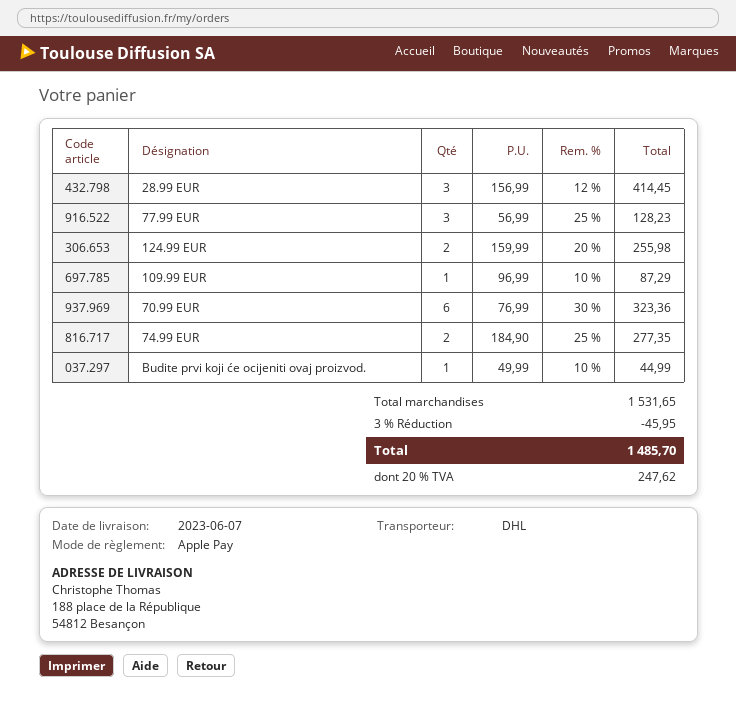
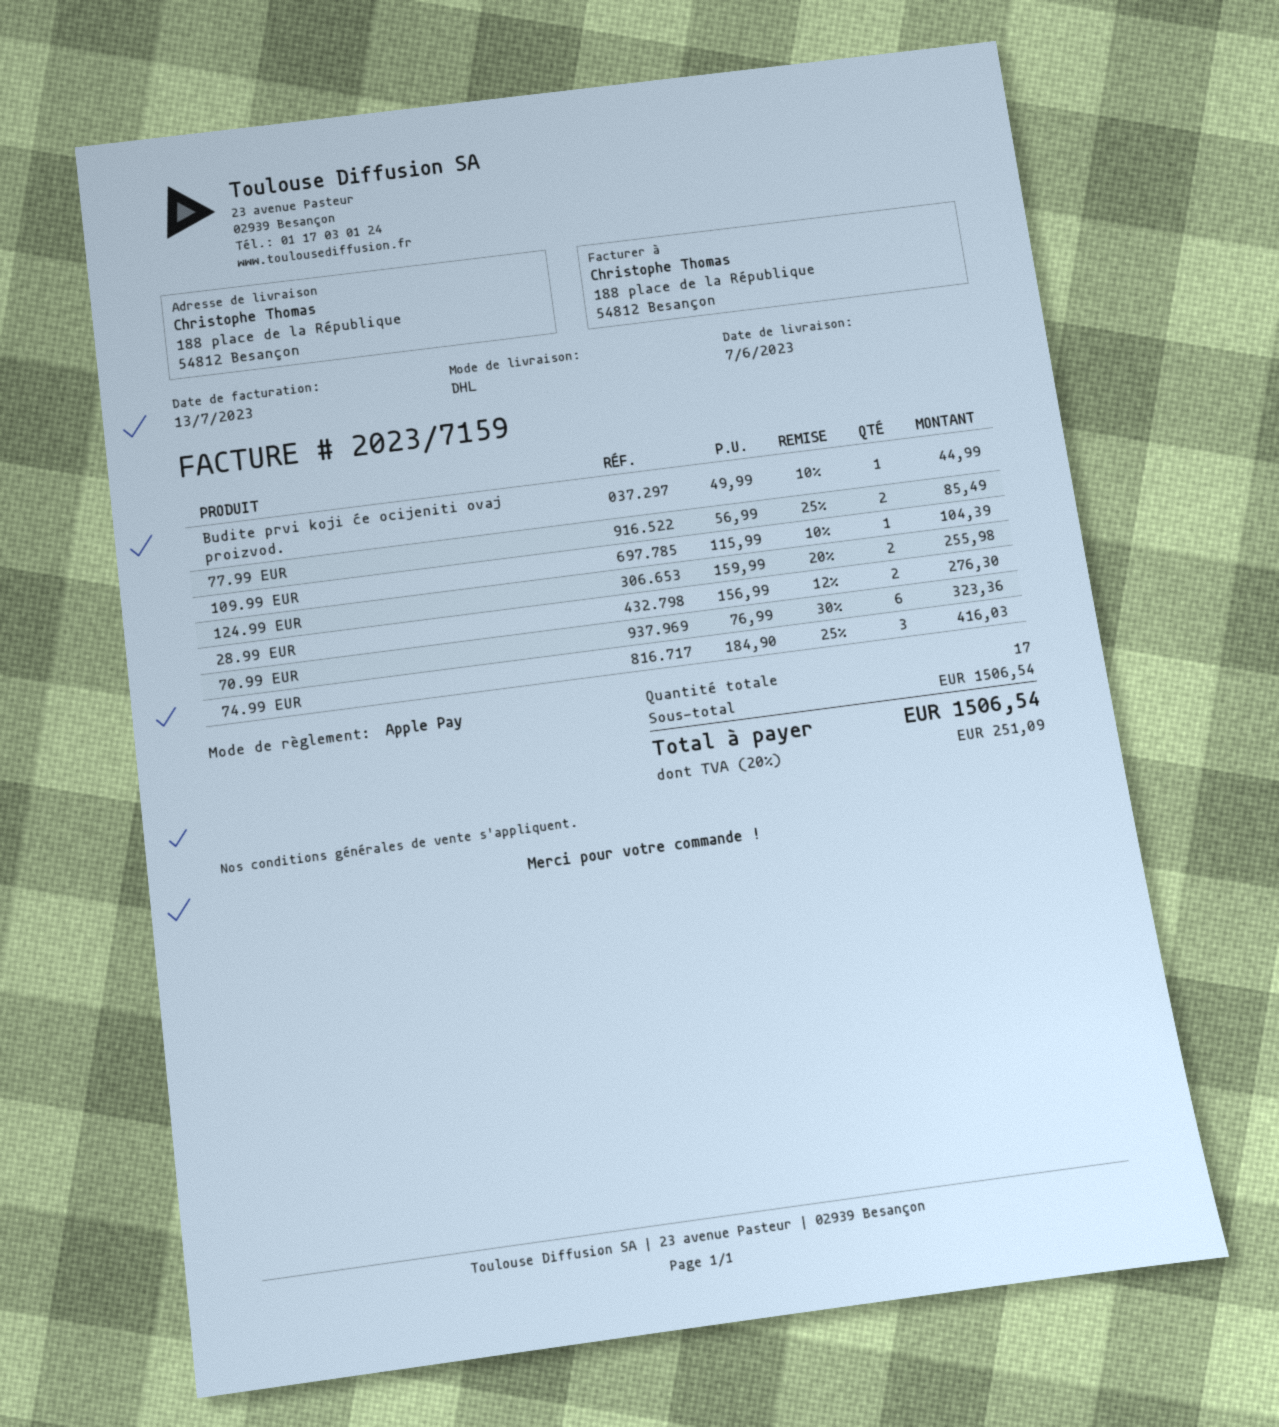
28.99 EUR: 3 x 156.99 - 12% = 414.45 -> 2 x 156.99 - 12% = 276.30
77.99 EUR: 3 x 56.99 - 25% = 128.23 -> 2 x 56.99 - 25% = 85.49
109.99 EUR: 1 x 96.99 - 10% = 87.29 -> 1 x 115.99 - 10% = 104.39
74.99 EUR: 2 x 184.90 - 25% = 277.35 -> 3 x 184.90 - 25% = 416.03
subtotal: 1531.65 -> 1506.54
discount: 3% = 45.95 -> none
tax: 20% = 247.62 -> 20% = 251.09
total: 1485.70 -> 1506.54

